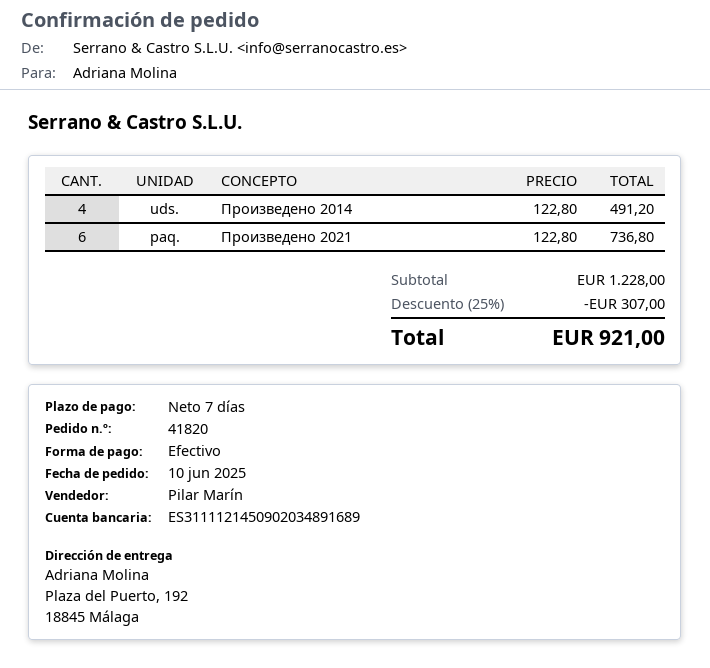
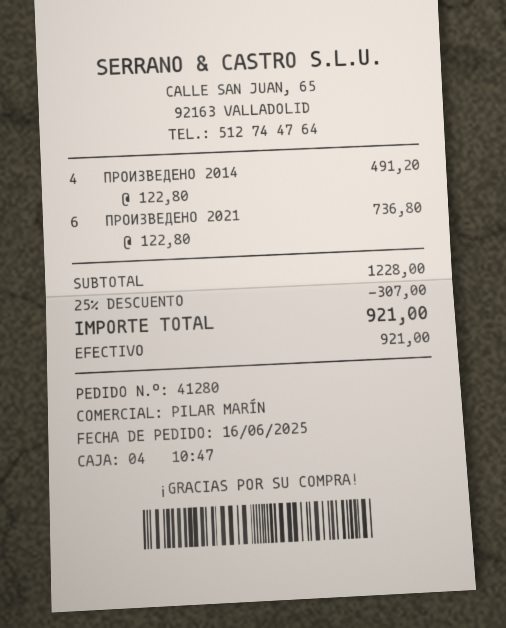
order number: 41820 -> 41280
order date: 2025-06-10 -> 2025-06-16

